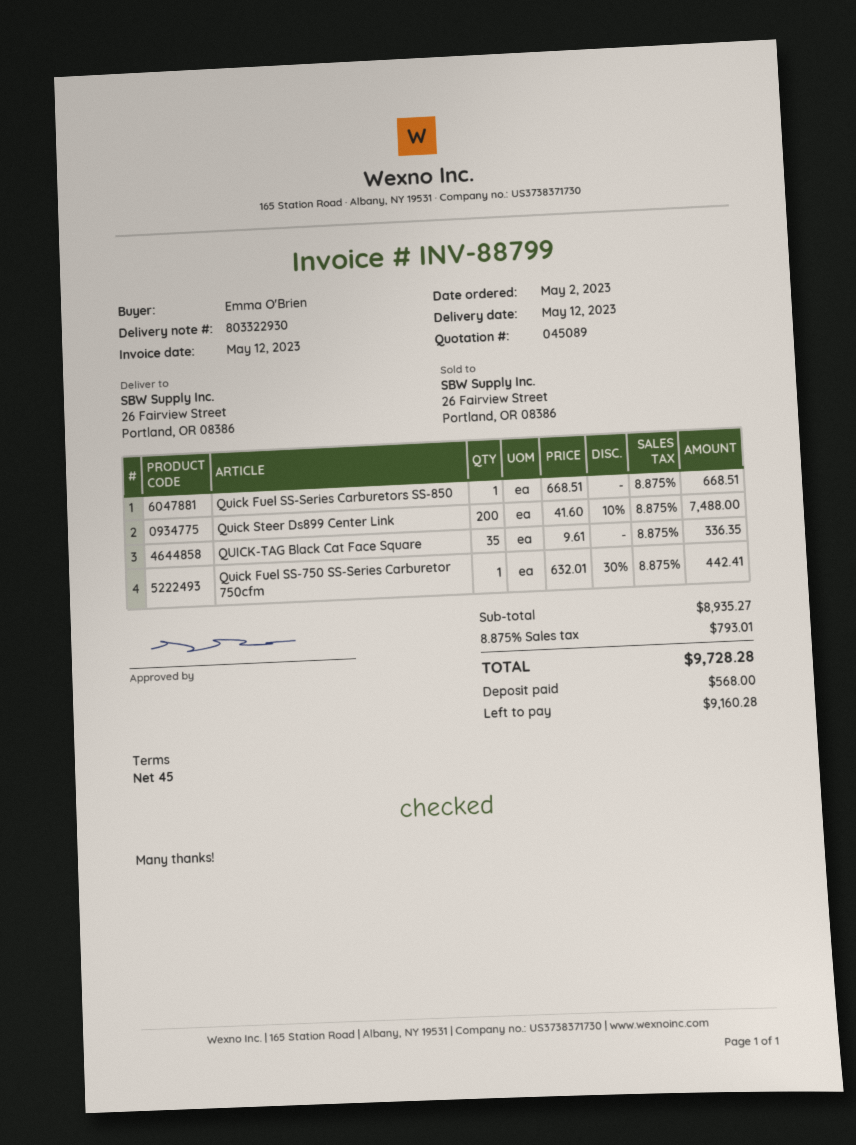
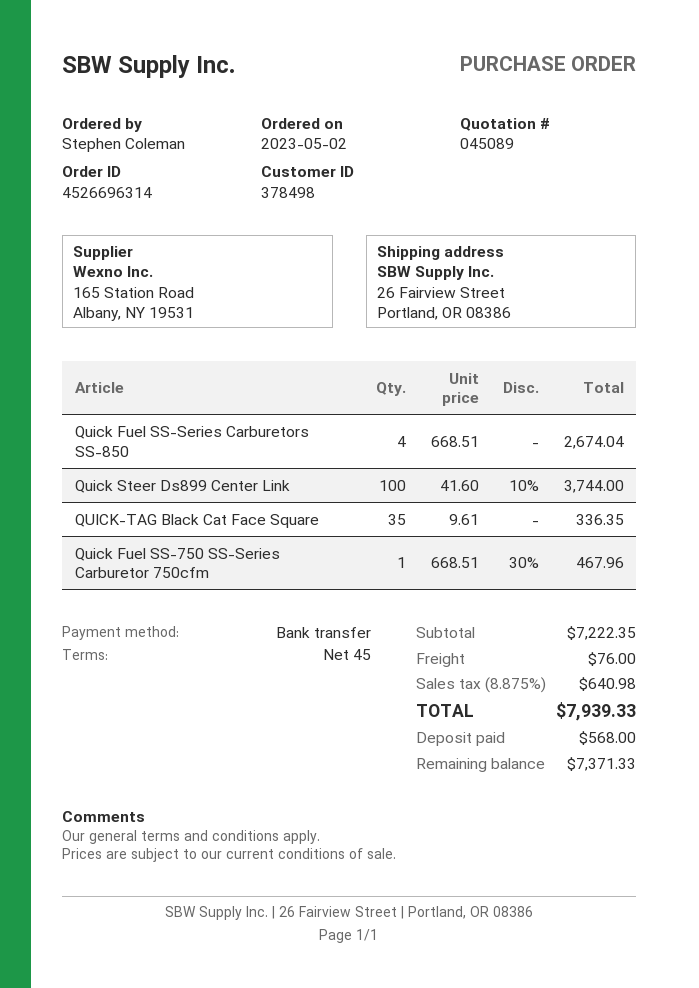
ordered by: Emma O'Brien -> Stephen Coleman
Quick Fuel SS-Series Carburetors SS-850: 1 x 668.51 = 668.51 -> 4 x 668.51 = 2674.04
Quick Steer Ds899 Center Link: 200 x 41.60 - 10% = 7488.00 -> 100 x 41.60 - 10% = 3744.00
Quick Fuel SS-750 SS-Series Carburetor 750cfm: 1 x 632.01 - 30% = 442.41 -> 1 x 668.51 - 30% = 467.96
subtotal: 8935.27 -> 7222.35
shipping: none -> 76.00
tax: 8.875% = 793.01 -> 8.875% = 640.98
total: 9728.28 -> 7939.33
balance: 9160.28 -> 7371.33

